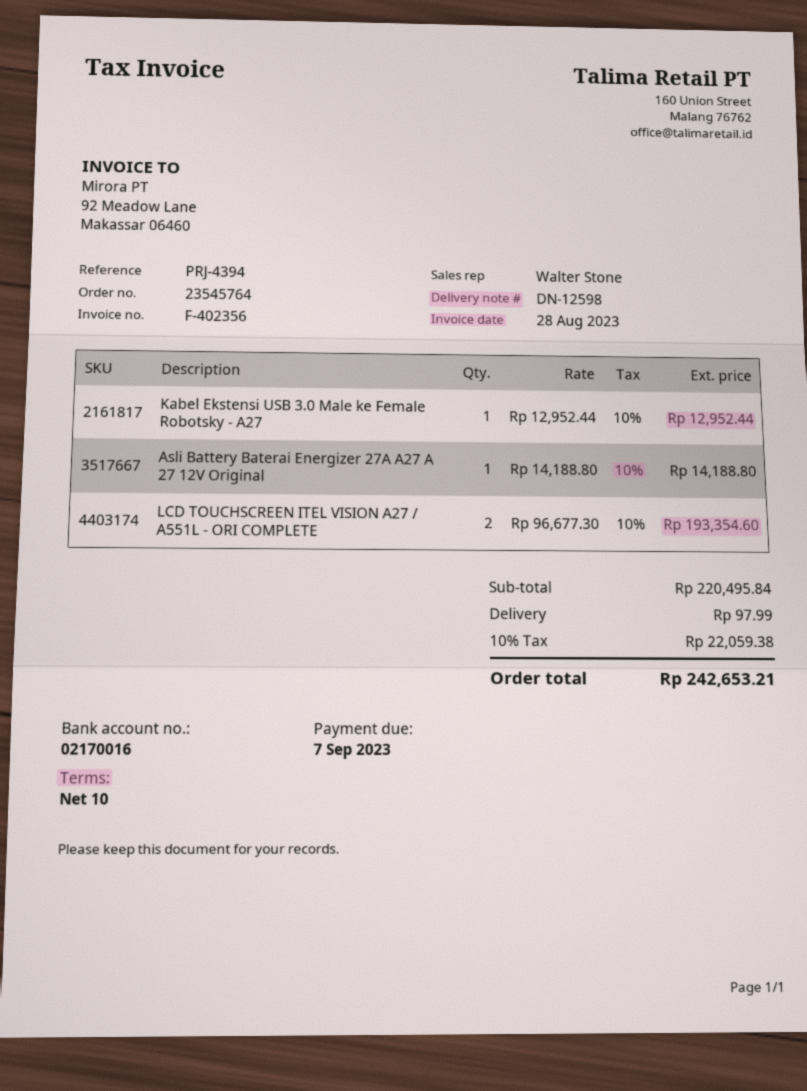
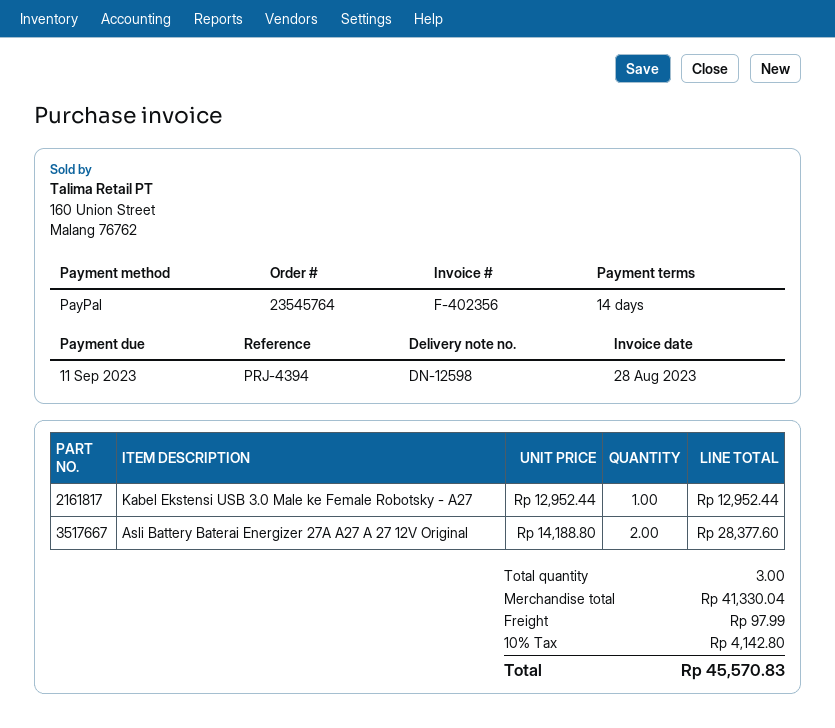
payment terms: 10 days -> 14 days
due date: 2023-09-07 -> 2023-09-11
Asli Battery Baterai Energizer 27A A27 A 27 12V Original: 1 x 14188.80 = 14188.80 -> 2 x 14188.80 = 28377.60
LCD TOUCHSCREEN ITEL VISION A27 / A551L - ORI COMPLETE: 2 x 96677.30 = 193354.60 -> none
subtotal: 220495.84 -> 41330.04
tax: 10% = 22059.38 -> 10% = 4142.80
total: 242653.21 -> 45570.83

